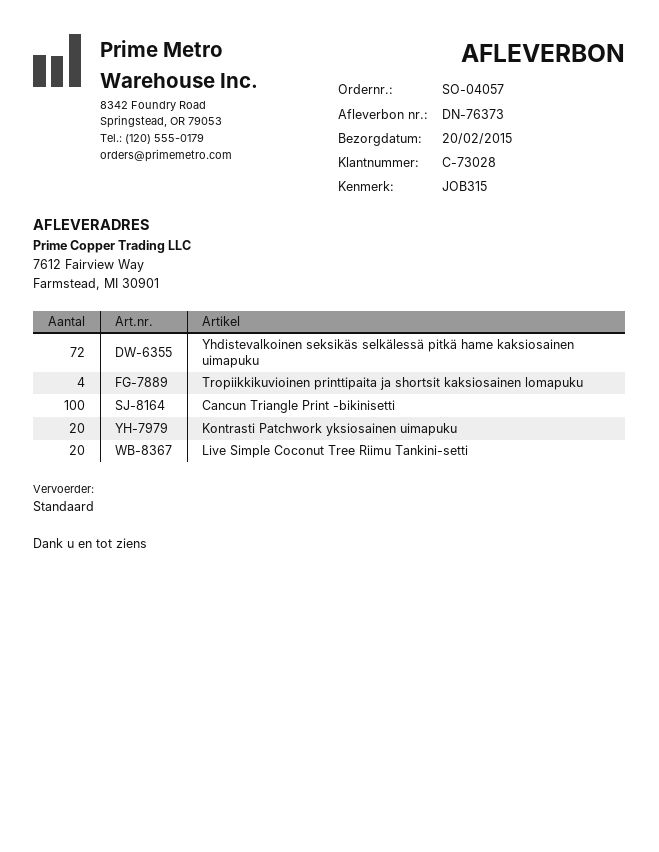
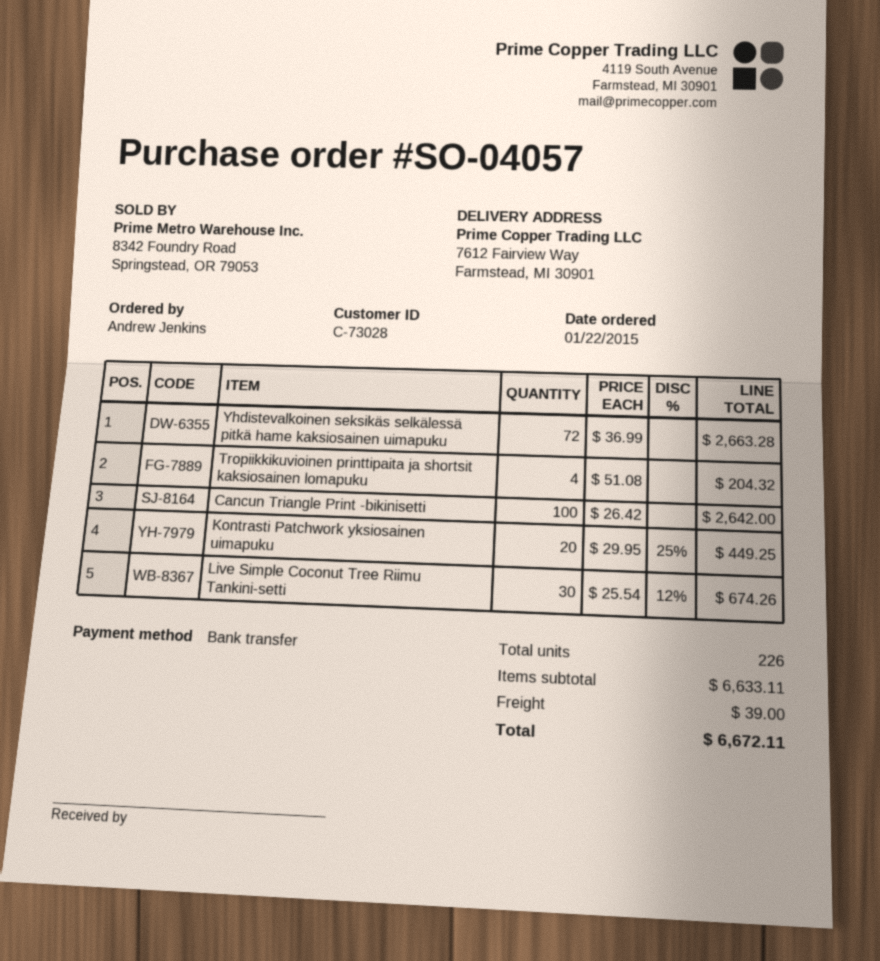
Live Simple Coconut Tree Riimu Tankini-setti: 20 -> 30

